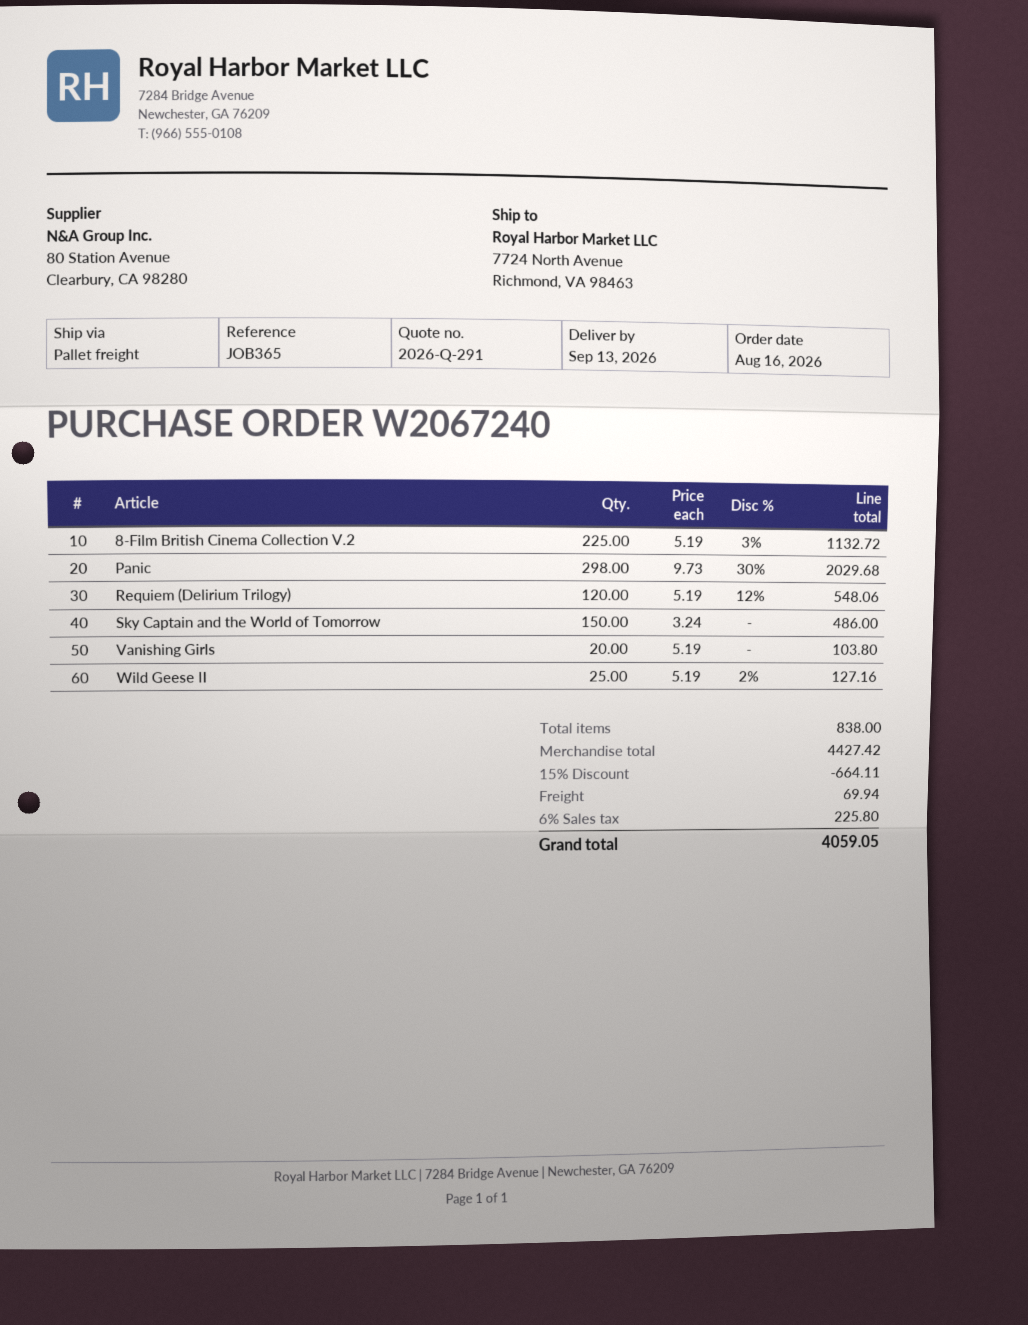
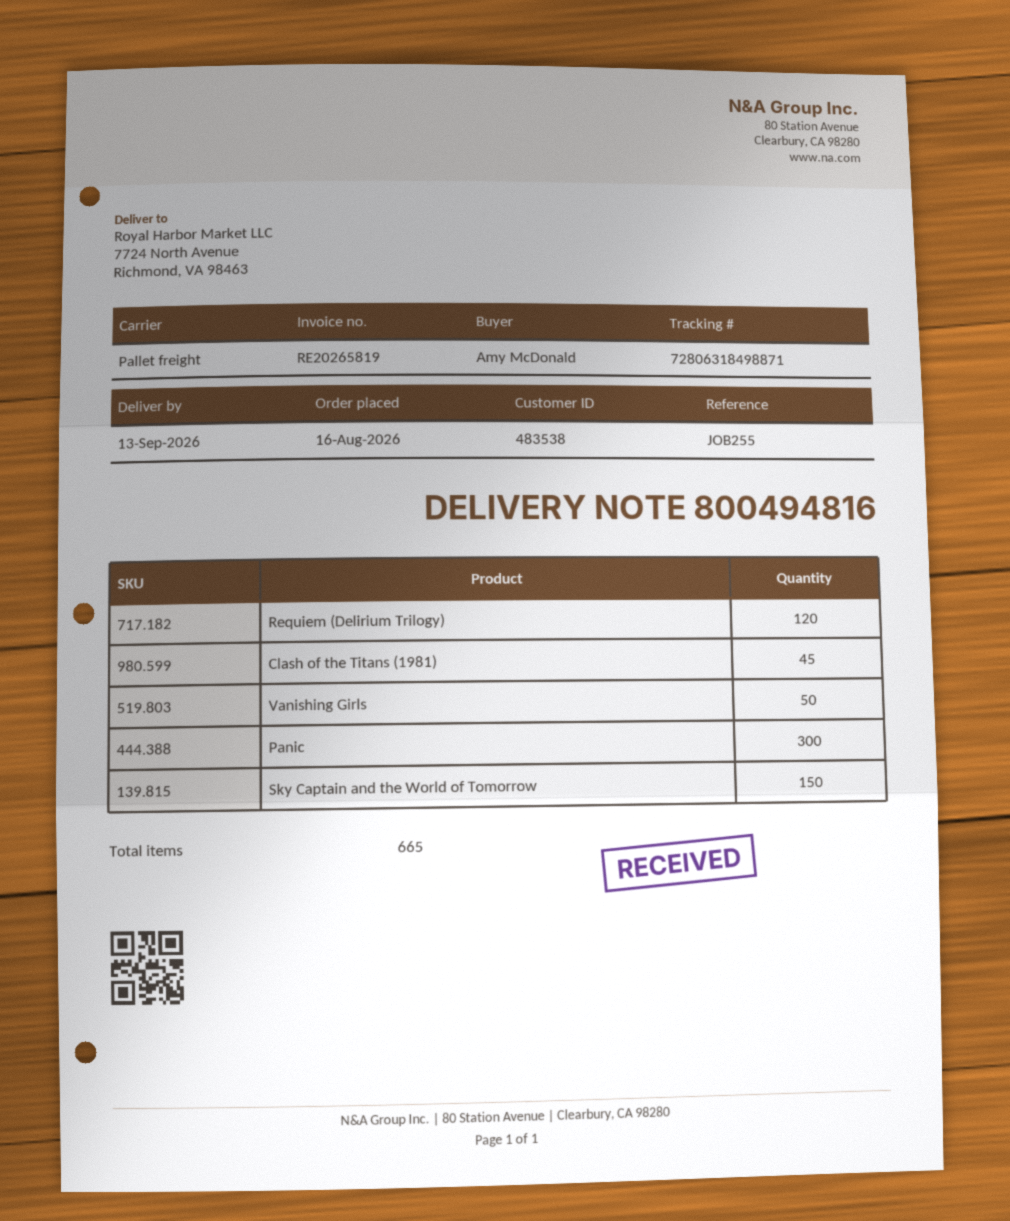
reference: JOB365 -> JOB255
8-Film British Cinema Collection V.2: 225 -> none
Panic: 298 -> 300
Vanishing Girls: 20 -> 50
Wild Geese II: 25 -> none
Clash of the Titans (1981): none -> 45
total quantity: 838 -> 665

